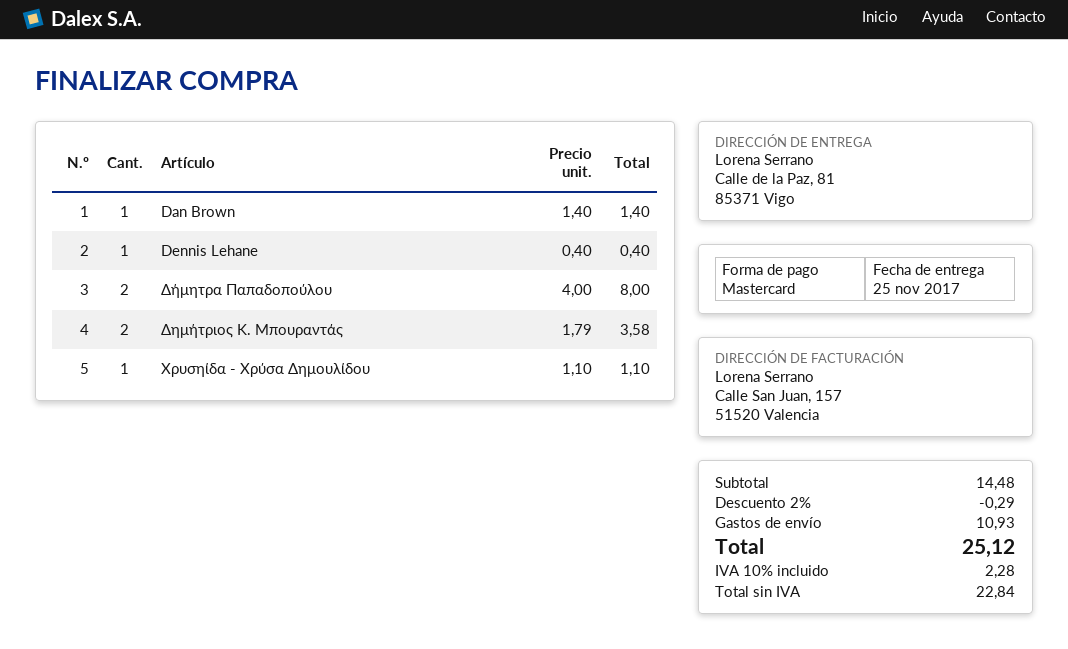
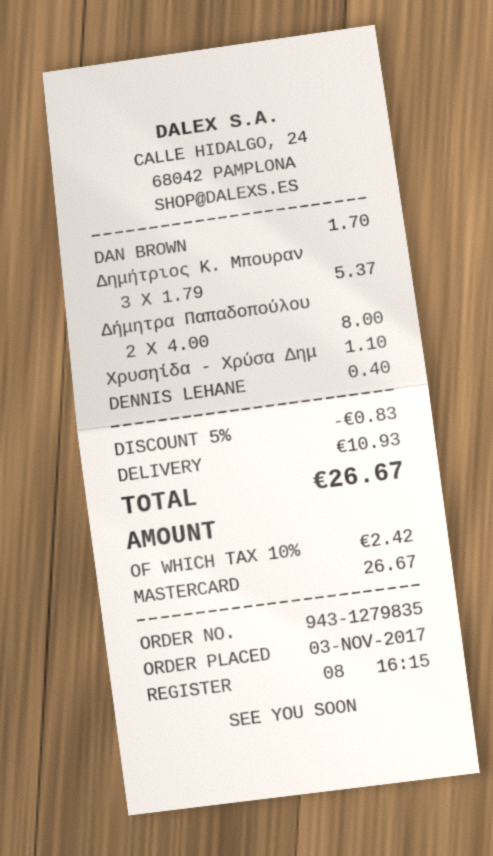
Dan Brown: 1 x 1.40 = 1.40 -> 1 x 1.70 = 1.70
Δημήτριος Κ. Μπουραντάς: 2 x 1.79 = 3.58 -> 3 x 1.79 = 5.37
discount: 2% = 0.29 -> 5% = 0.83
tax: 10% = 2.28 -> 10% = 2.42
total: 25.12 -> 26.67

